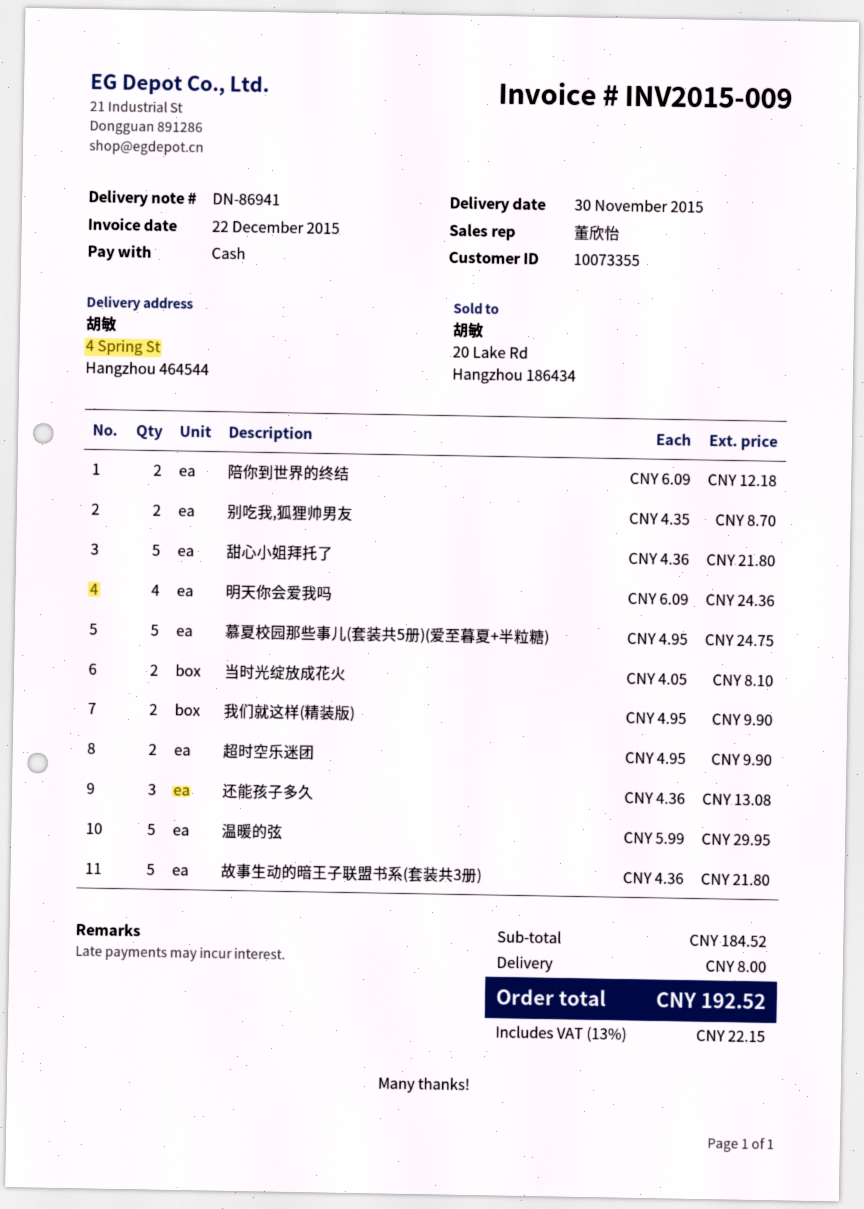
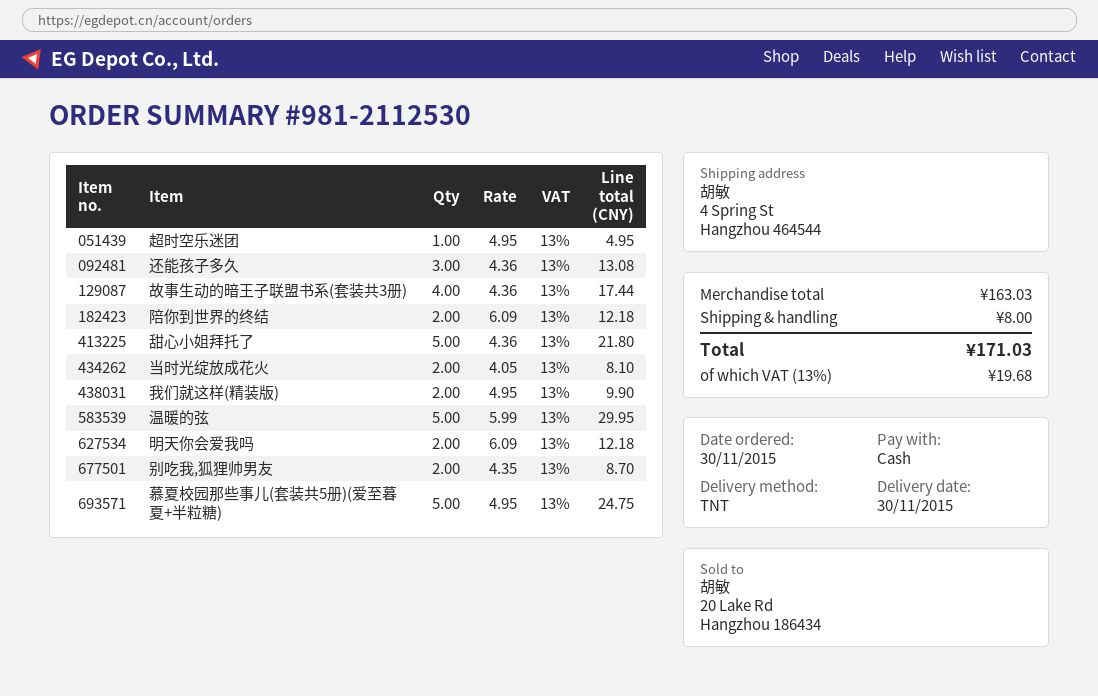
明天你会爱我吗: 4 x 6.09 = 24.36 -> 2 x 6.09 = 12.18
超时空乐迷团: 2 x 4.95 = 9.90 -> 1 x 4.95 = 4.95
故事生动的暗王子联盟书系(套装共3册): 5 x 4.36 = 21.80 -> 4 x 4.36 = 17.44
subtotal: 184.52 -> 163.03
tax: 13% = 22.15 -> 13% = 19.68
total: 192.52 -> 171.03

